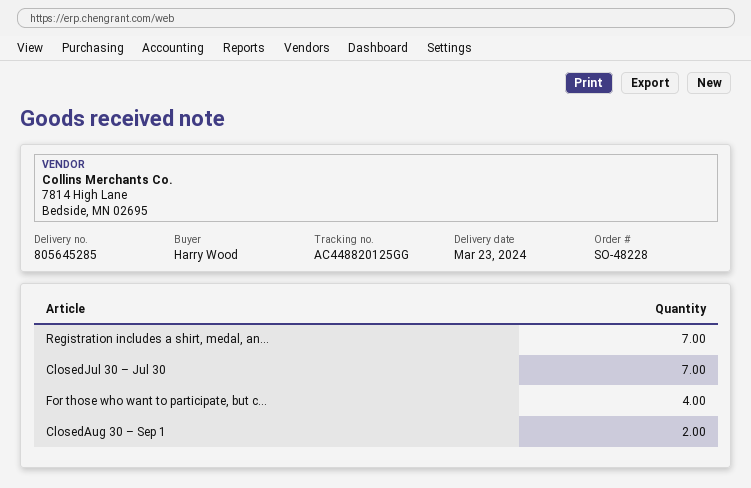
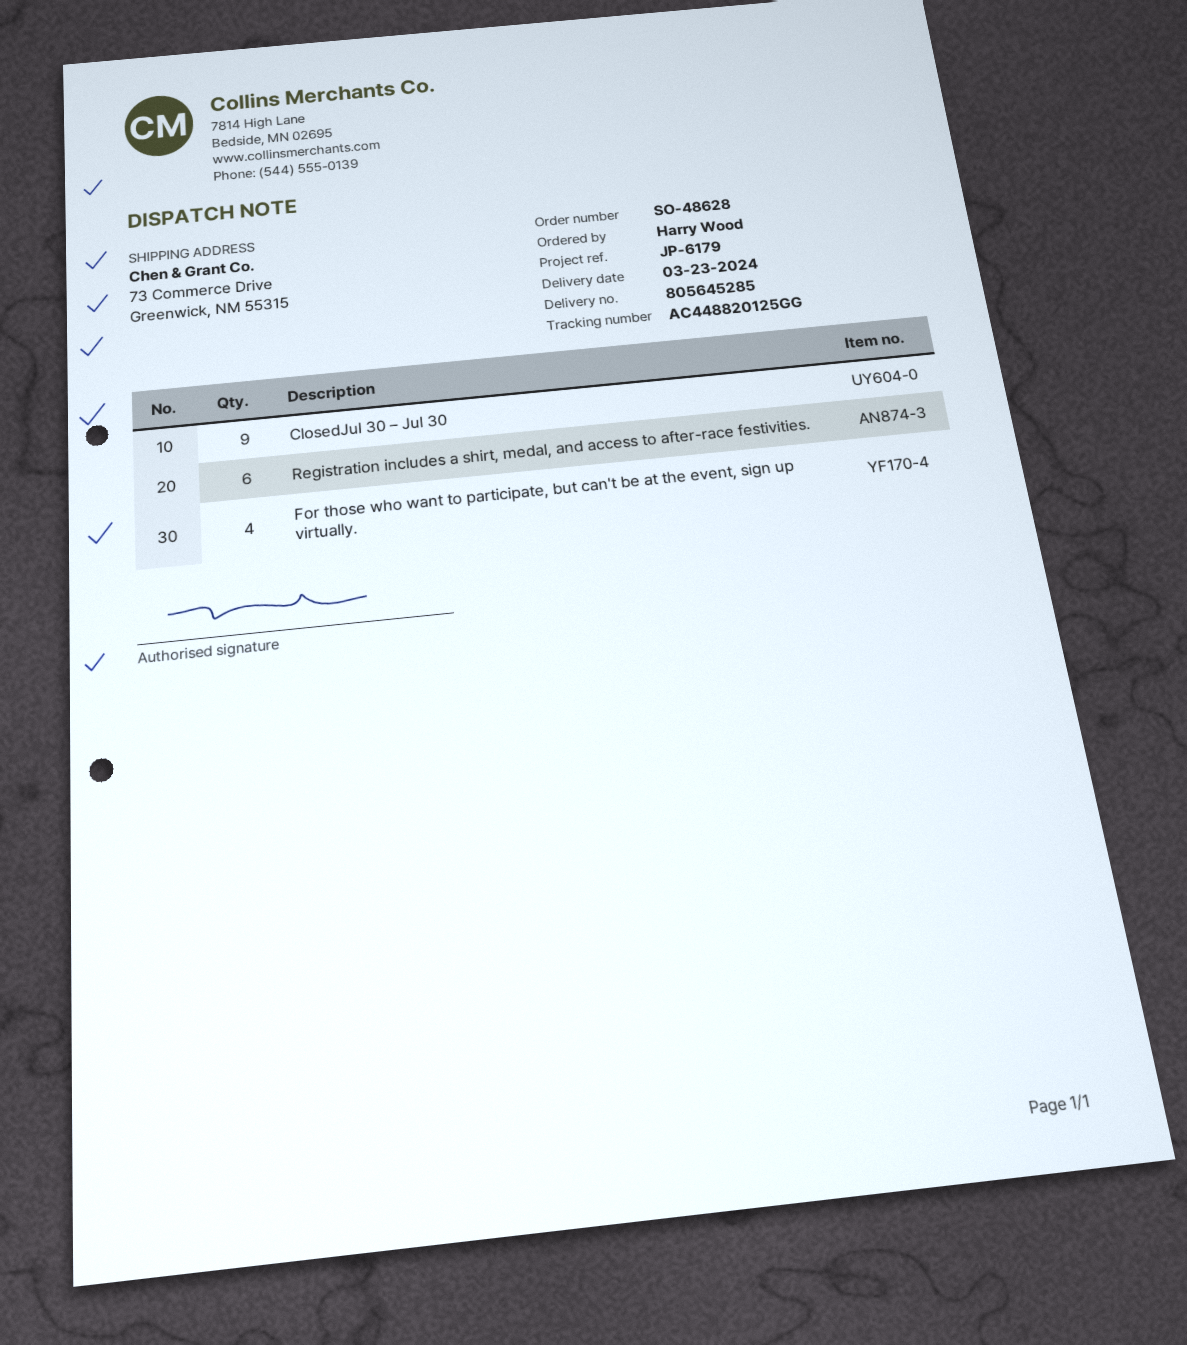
order number: SO-48228 -> SO-48628
Registration includes a shirt, medal, an...: 7 -> 6
ClosedJul 30 – Jul 30: 7 -> 9
ClosedAug 30 – Sep 1: 2 -> none

